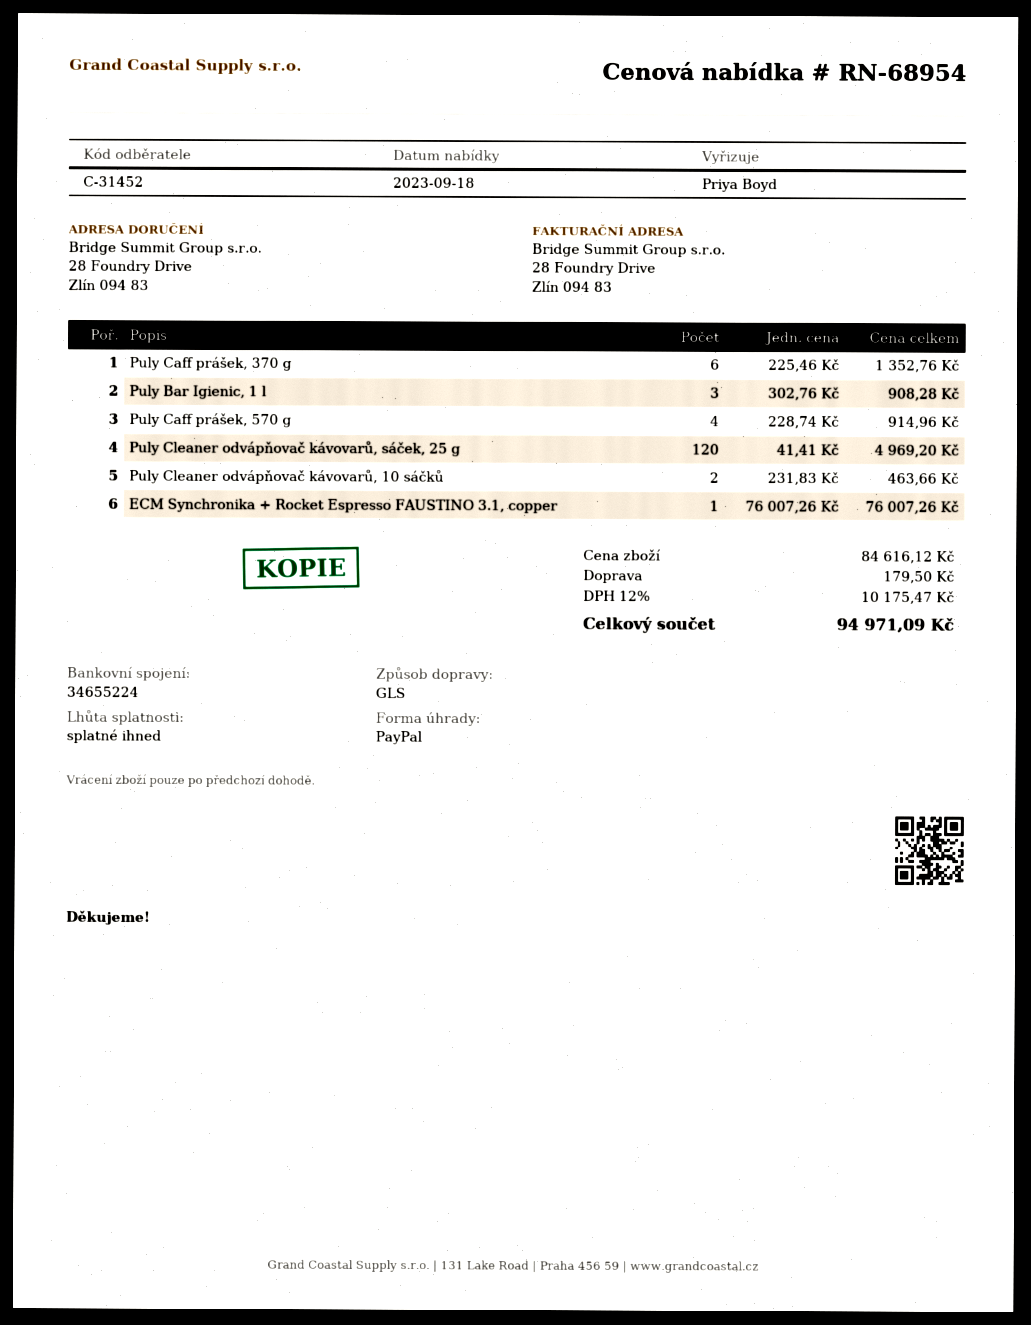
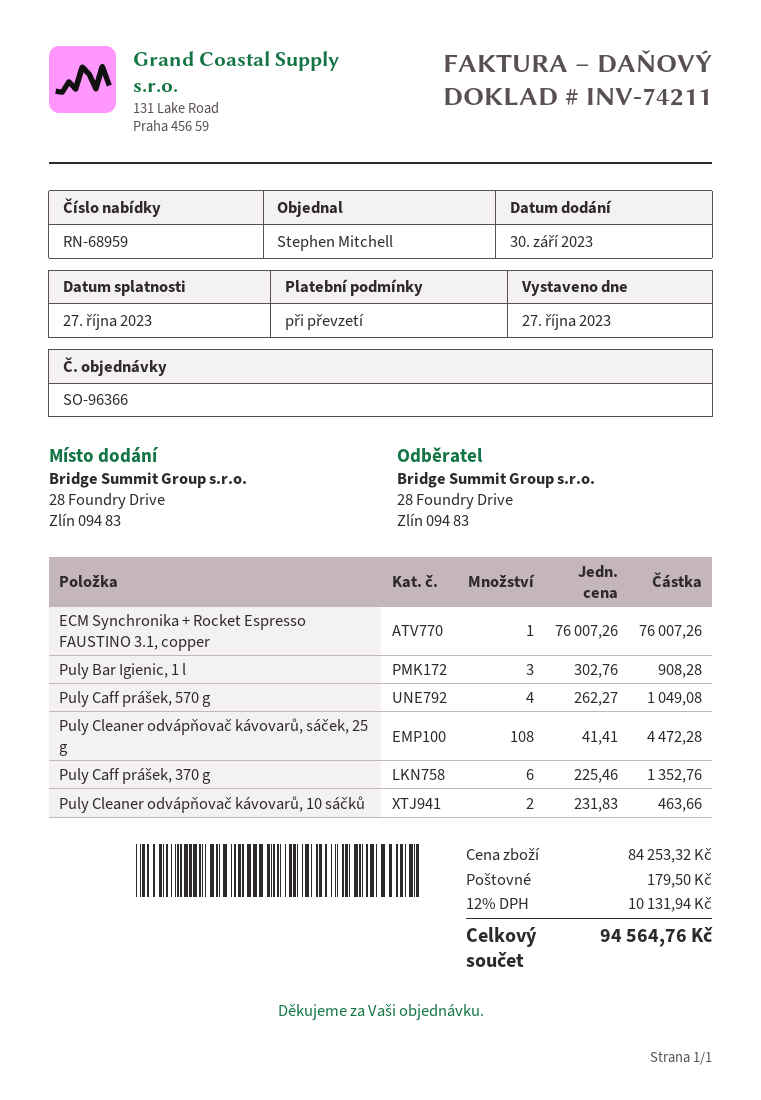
quote number: RN-68954 -> RN-68959
Puly Caff prášek, 570 g: 4 x 228.74 = 914.96 -> 4 x 262.27 = 1049.08
Puly Cleaner odvápňovač kávovarů, sáček, 25 g: 120 x 41.41 = 4969.20 -> 108 x 41.41 = 4472.28
subtotal: 84616.12 -> 84253.32
tax: 12% = 10175.47 -> 12% = 10131.94
total: 94971.09 -> 94564.76

